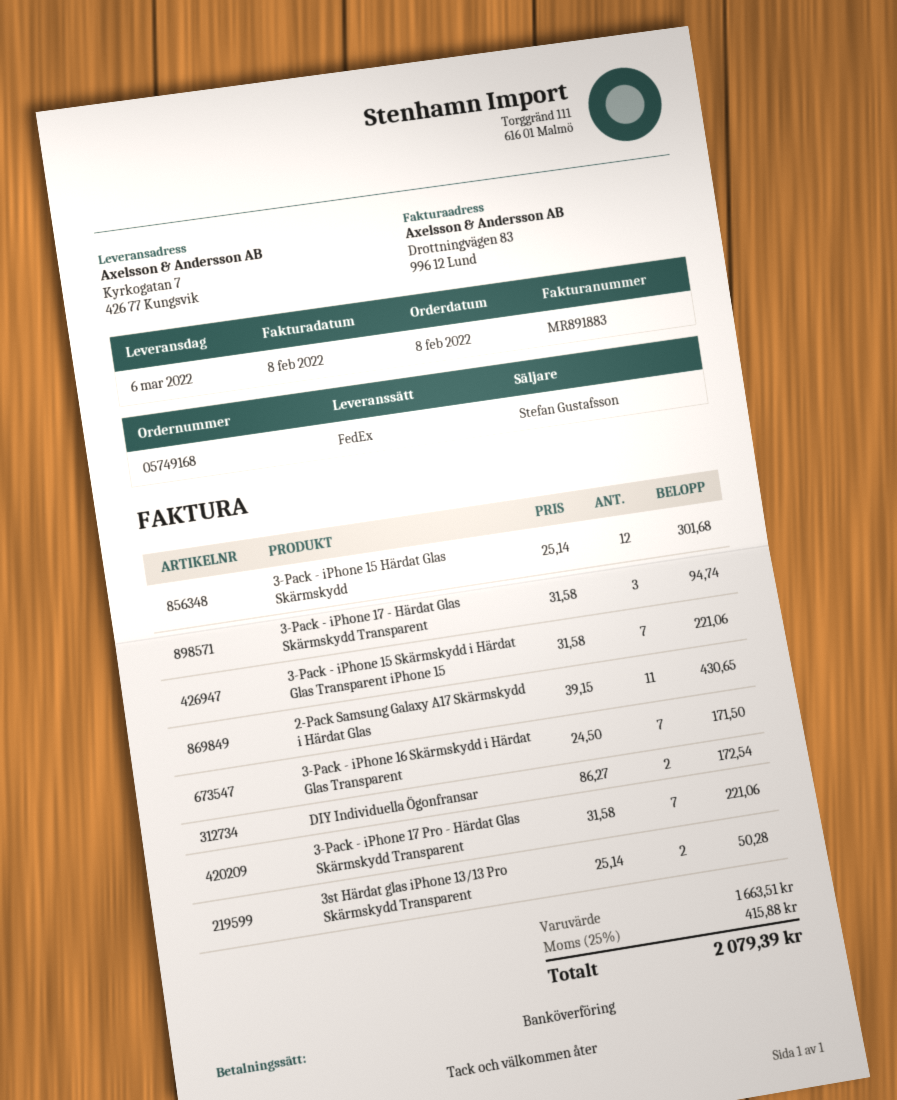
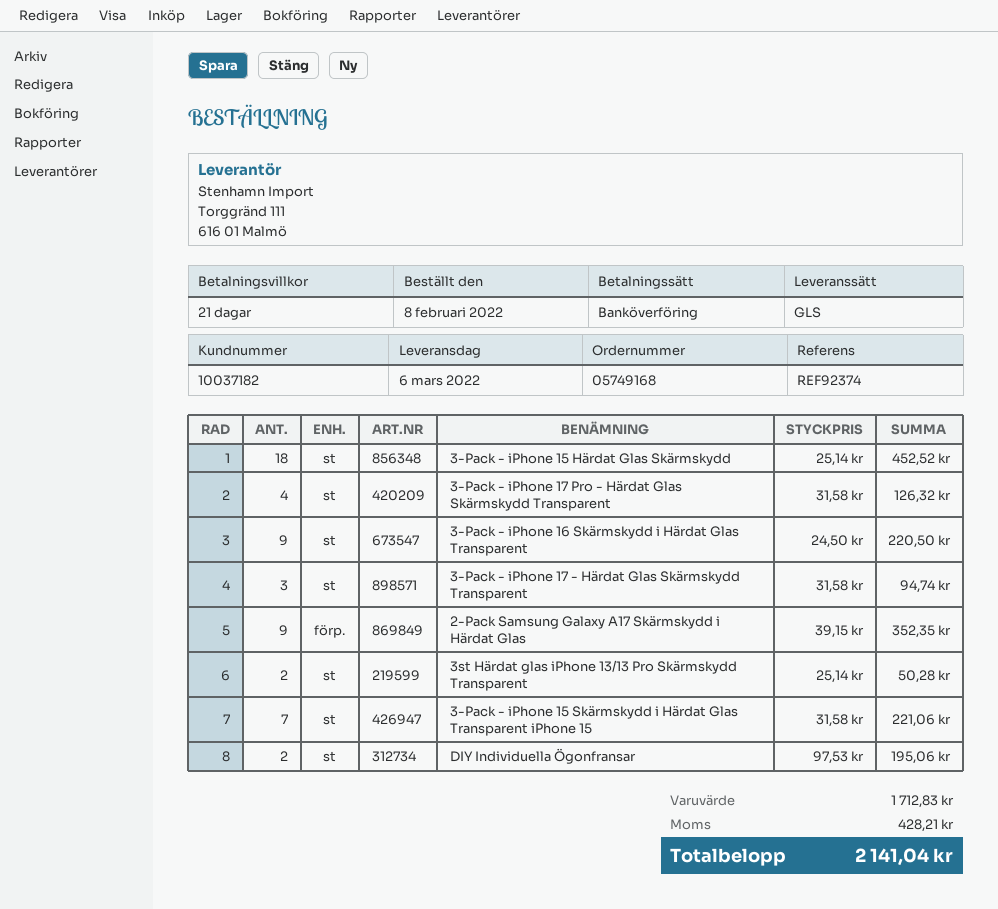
shipping method: FedEx -> GLS
3-Pack - iPhone 15 Härdat Glas Skärmskydd: 12 x 25.14 = 301.68 -> 18 x 25.14 = 452.52
2-Pack Samsung Galaxy A17 Skärmskydd i Härdat Glas: 11 x 39.15 = 430.65 -> 9 x 39.15 = 352.35
3-Pack - iPhone 16 Skärmskydd i Härdat Glas Transparent: 7 x 24.50 = 171.50 -> 9 x 24.50 = 220.50
DIY Individuella Ögonfransar: 2 x 86.27 = 172.54 -> 2 x 97.53 = 195.06
3-Pack - iPhone 17 Pro - Härdat Glas Skärmskydd Transparent: 7 x 31.58 = 221.06 -> 4 x 31.58 = 126.32
subtotal: 1663.51 -> 1712.83
tax: 415.88 -> 428.21
total: 2079.39 -> 2141.04

